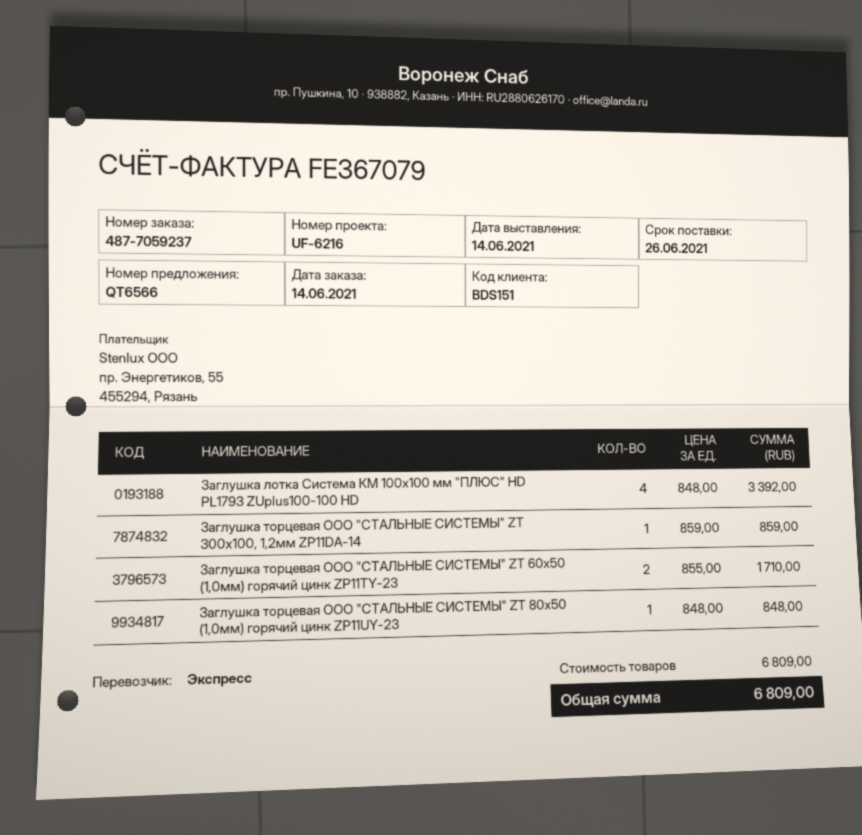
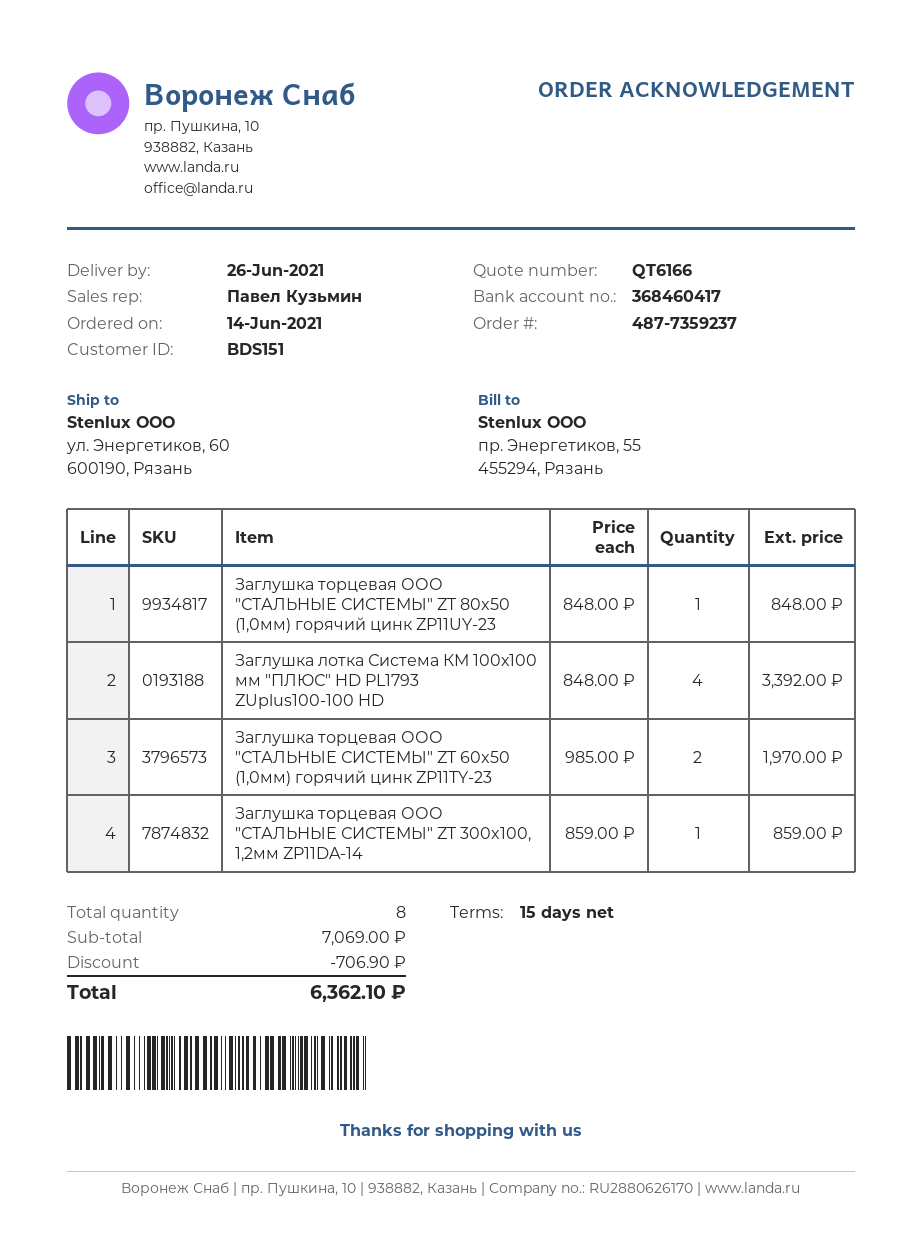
quote number: QT6566 -> QT6166
order number: 487-7059237 -> 487-7359237
Заглушка торцевая ООО "СТАЛЬНЫЕ СИСТЕМЫ" ZT 60x50 (1,0мм) горячий цинк ZP11TY-23: 2 x 855.00 = 1710.00 -> 2 x 985.00 = 1970.00
subtotal: 6809.00 -> 7069.00
discount: none -> 706.90
total: 6809.00 -> 6362.10

